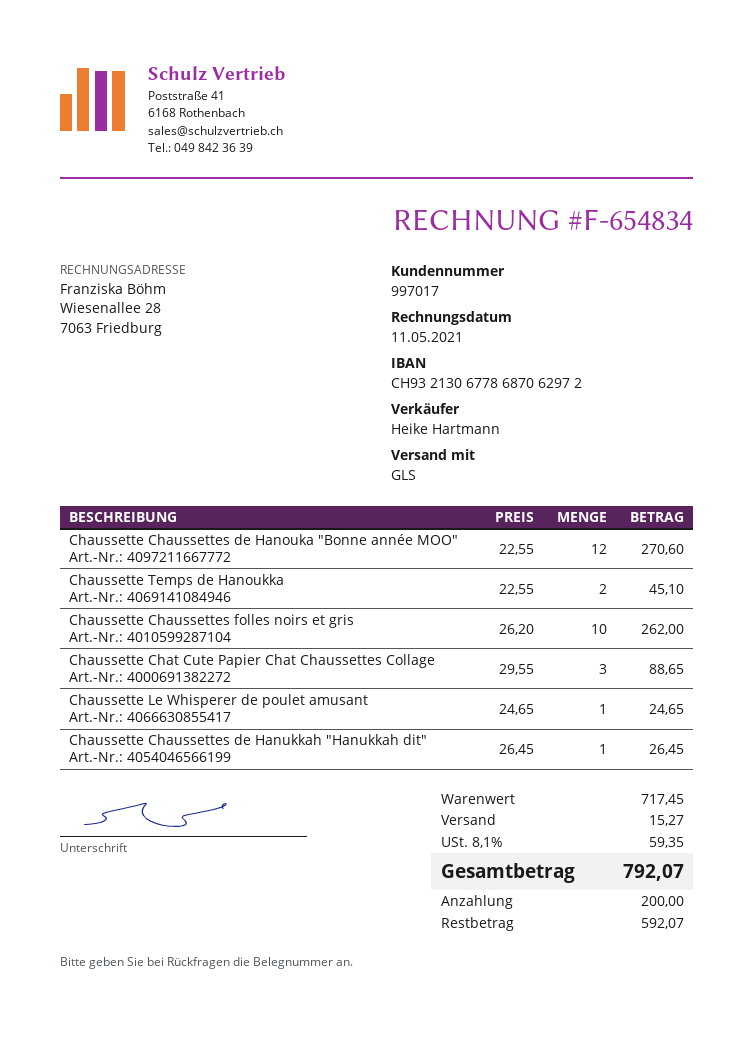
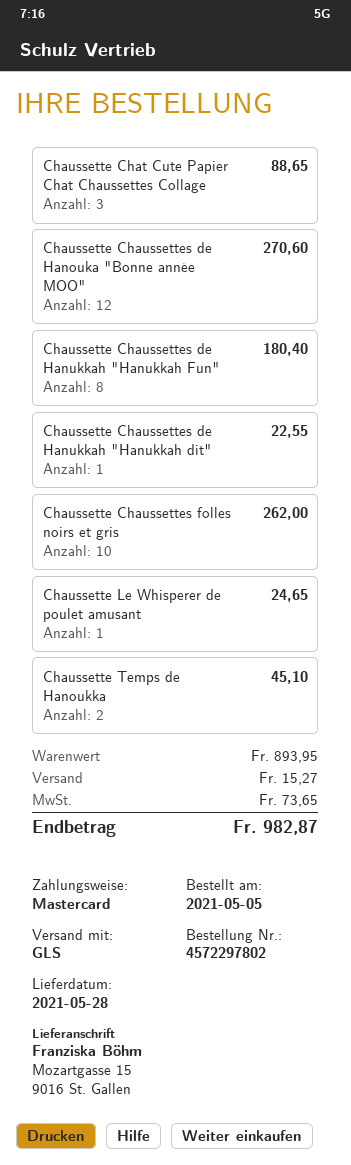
Chaussette Chaussettes de Hanukkah "Hanukkah dit": 1 for 26.45 -> 1 for 22.55
Chaussette Chaussettes de Hanukkah "Hanukkah Fun": none -> 8 for 180.40
subtotal: 717.45 -> 893.95
tax: 59.35 -> 73.65
total: 792.07 -> 982.87

